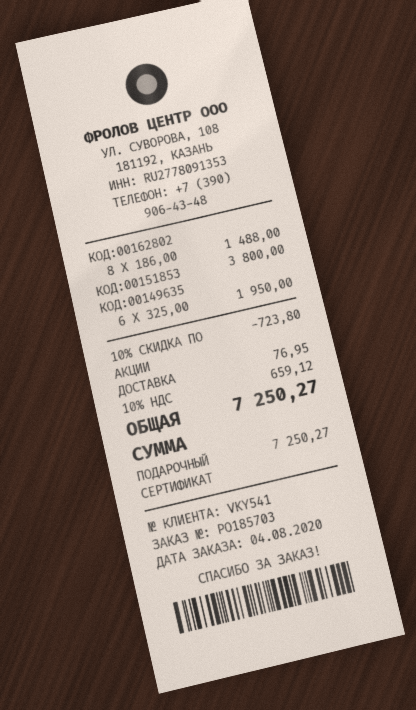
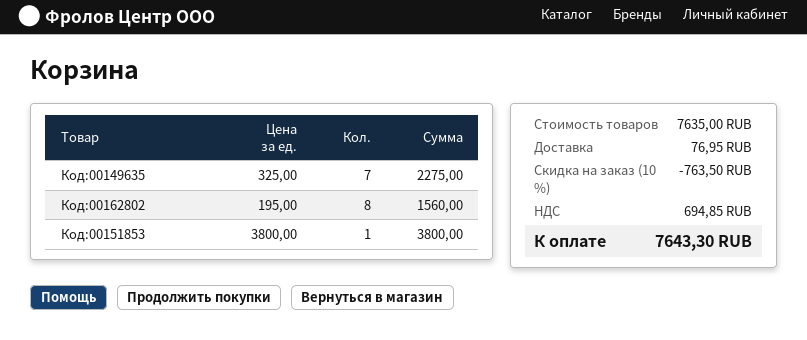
КОД:00162802: 8 x 186.00 = 1488.00 -> 8 x 195.00 = 1560.00
КОД:00149635: 6 x 325.00 = 1950.00 -> 7 x 325.00 = 2275.00
discount: 10% = 723.80 -> 10% = 763.50
tax: 659.12 -> 694.85
total: 7250.27 -> 7643.30

